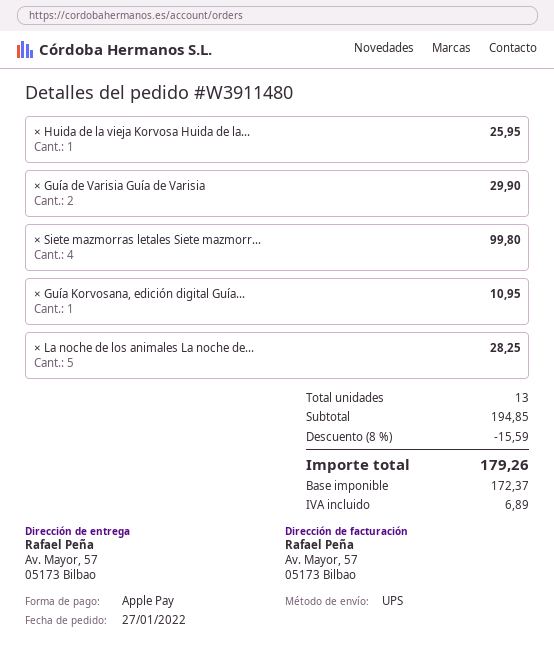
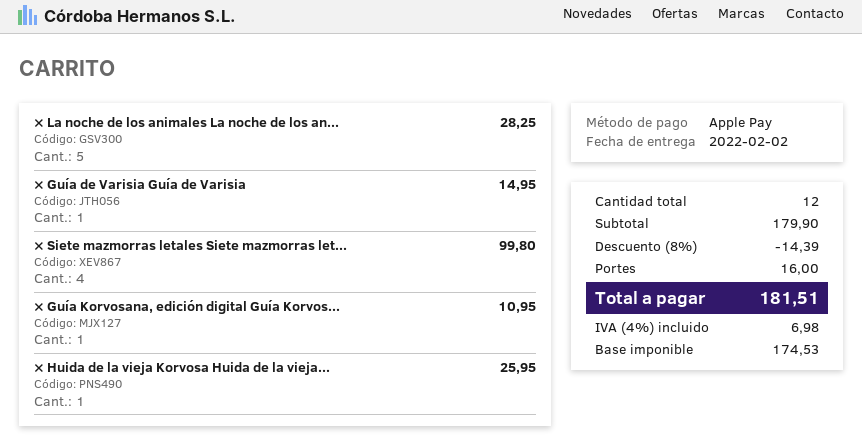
× Guía de Varisia Guía de Varisia: 2 for 29.90 -> 1 for 14.95
total quantity: 13 -> 12
subtotal: 194.85 -> 179.90
discount: 8% = 15.59 -> 8% = 14.39
shipping: none -> 16.00
net: 172.37 -> 174.53
tax: 6.89 -> 6.98
total: 179.26 -> 181.51

